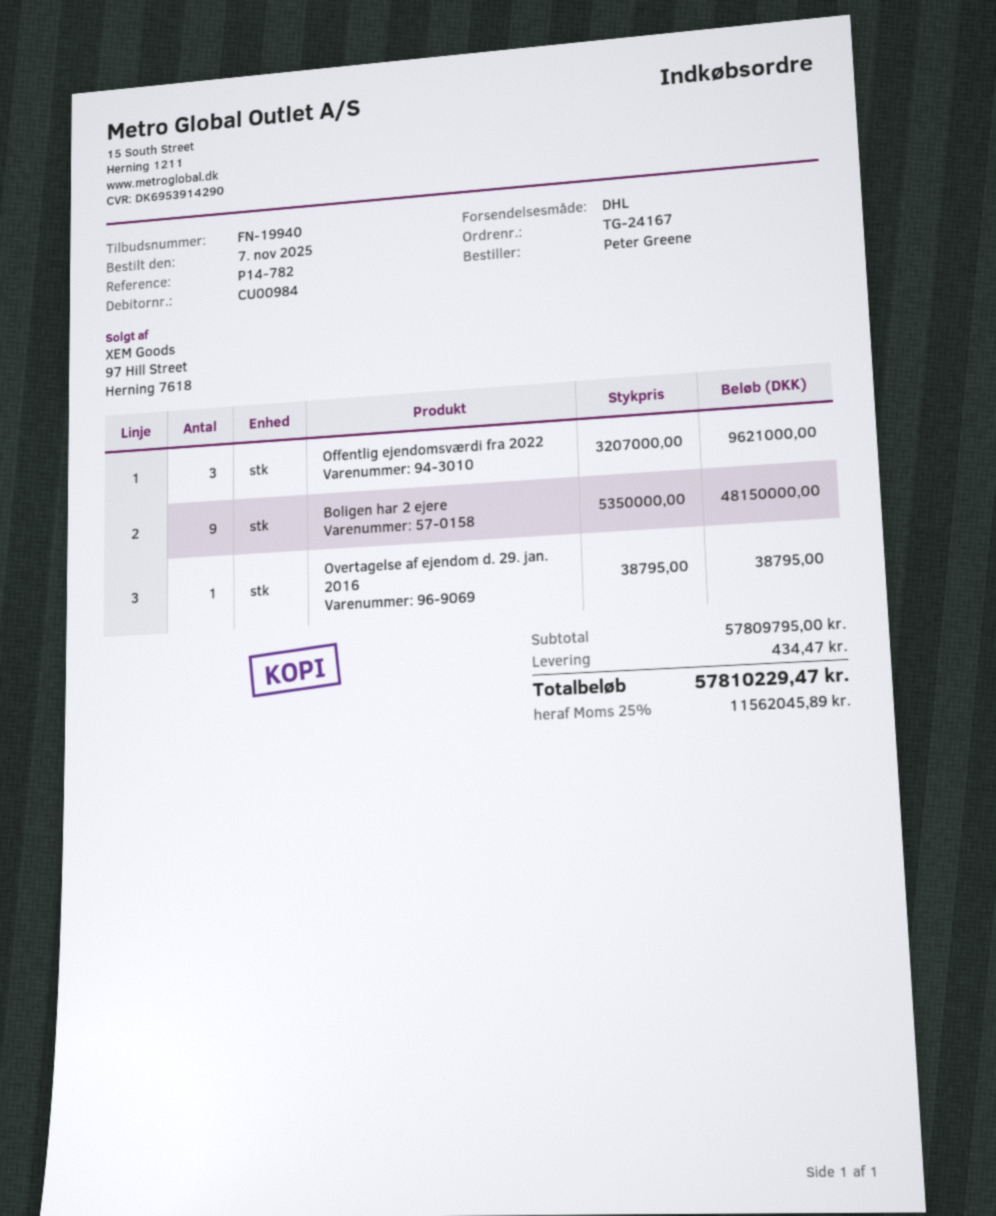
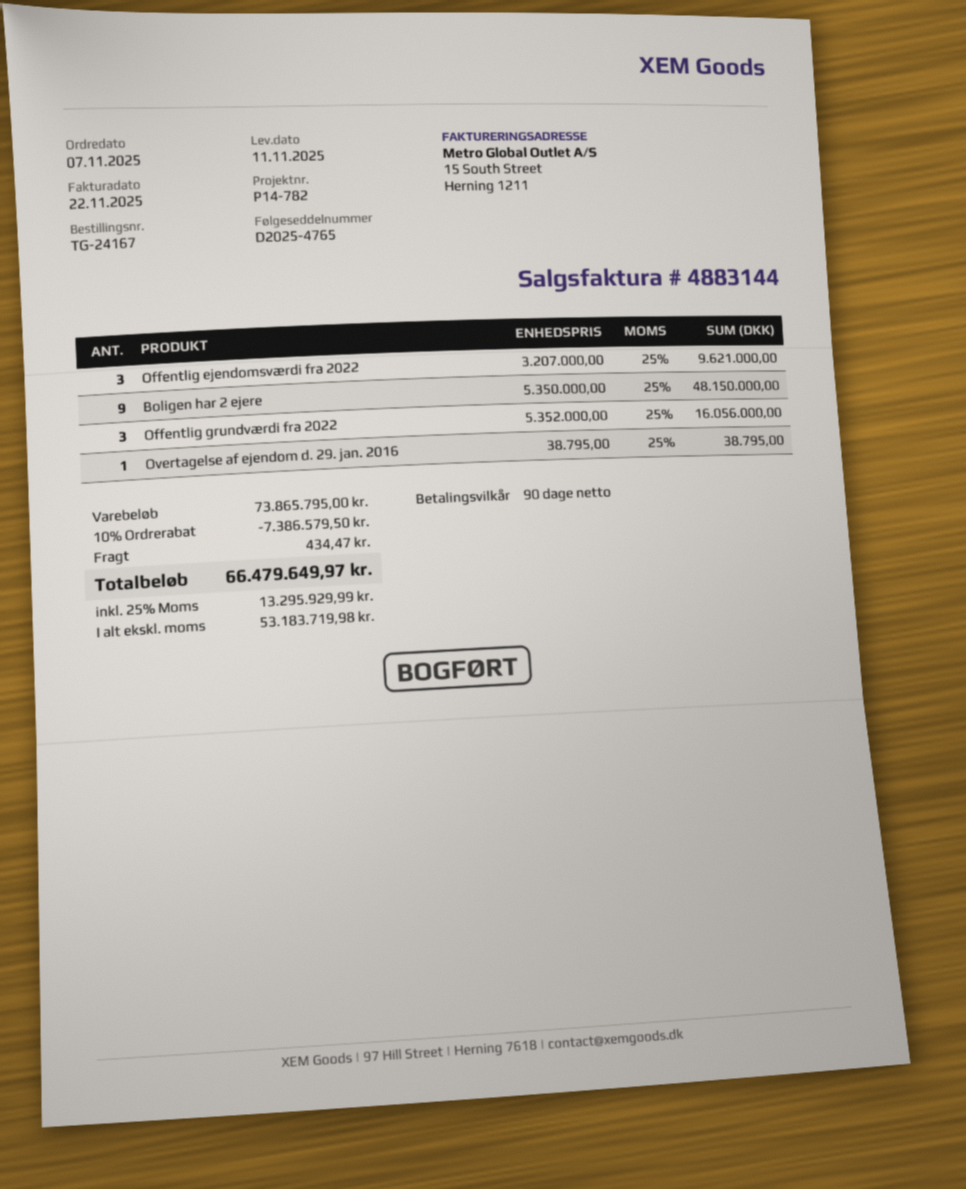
Offentlig grundværdi fra 2022: none -> 3 x 5352000.00 = 16056000.00
subtotal: 57809795.00 -> 73865795.00
discount: none -> 10% = 7386579.50
tax: 25% = 11562045.89 -> 25% = 13295929.99
total: 57810229.47 -> 66479649.97

